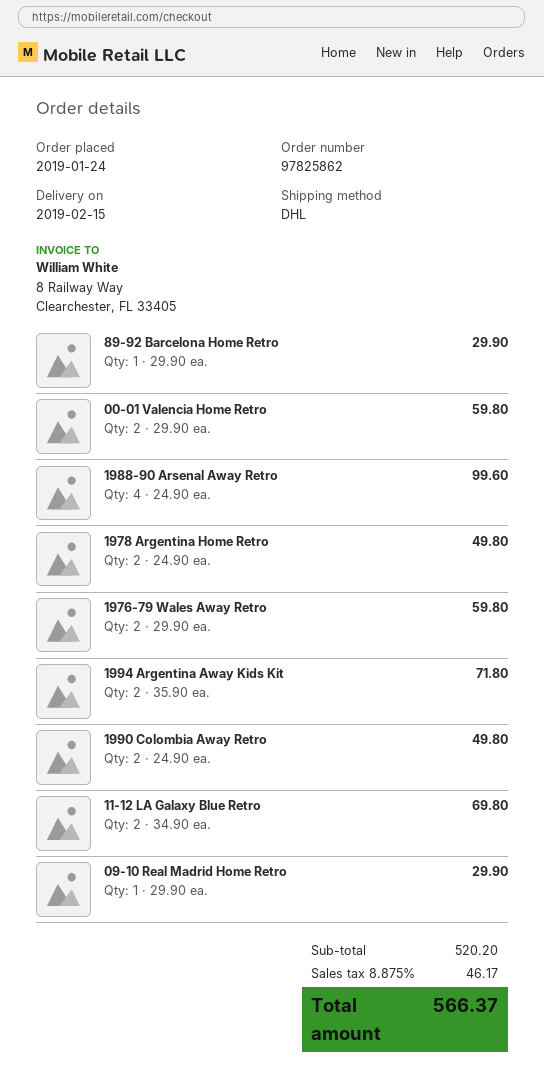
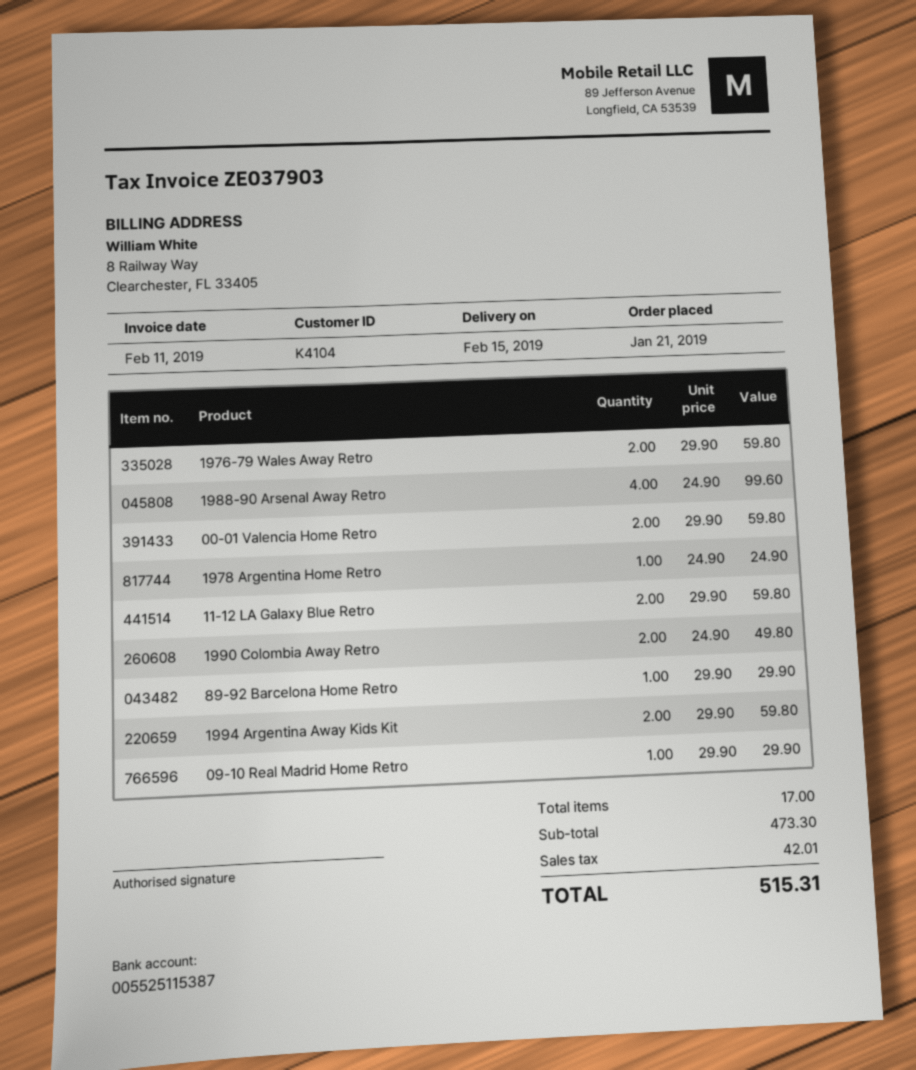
order date: 2019-01-24 -> 2019-01-21
1978 Argentina Home Retro: 2 x 24.90 = 49.80 -> 1 x 24.90 = 24.90
1994 Argentina Away Kids Kit: 2 x 35.90 = 71.80 -> 2 x 29.90 = 59.80
11-12 LA Galaxy Blue Retro: 2 x 34.90 = 69.80 -> 2 x 29.90 = 59.80
subtotal: 520.20 -> 473.30
tax: 46.17 -> 42.01
total: 566.37 -> 515.31

